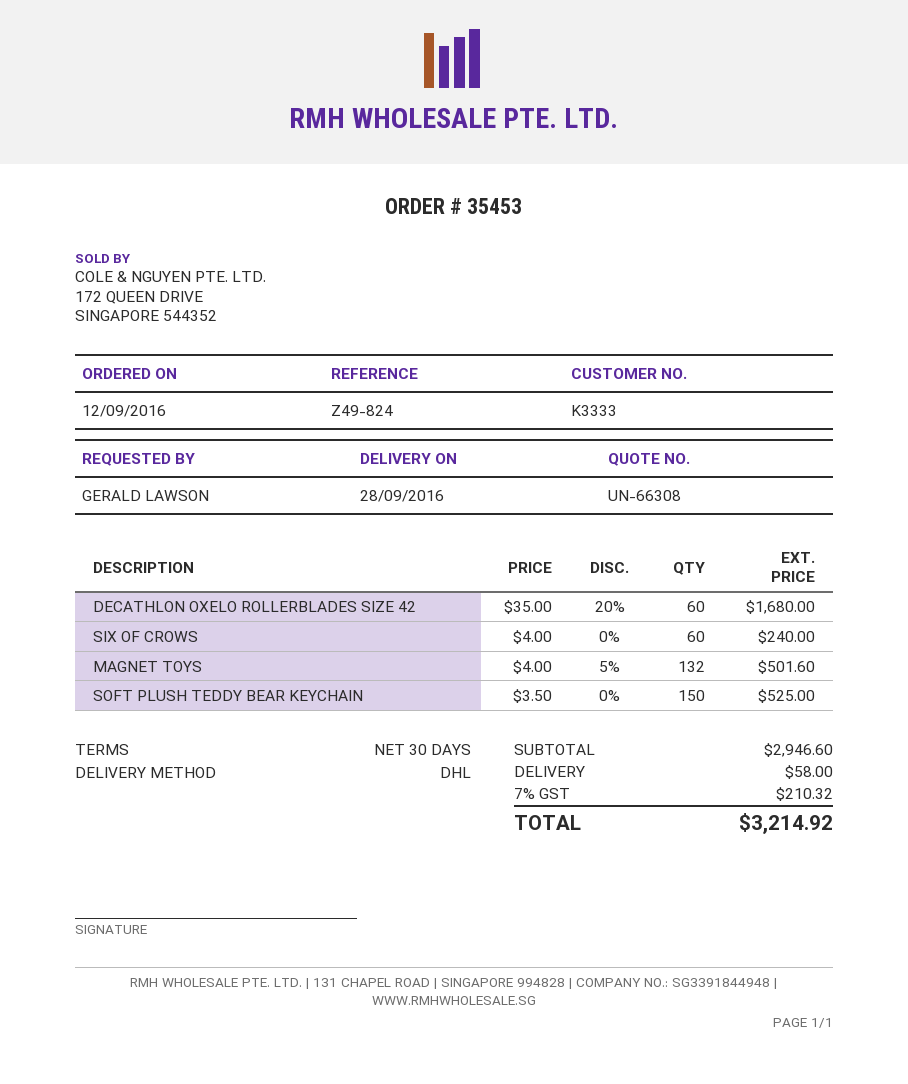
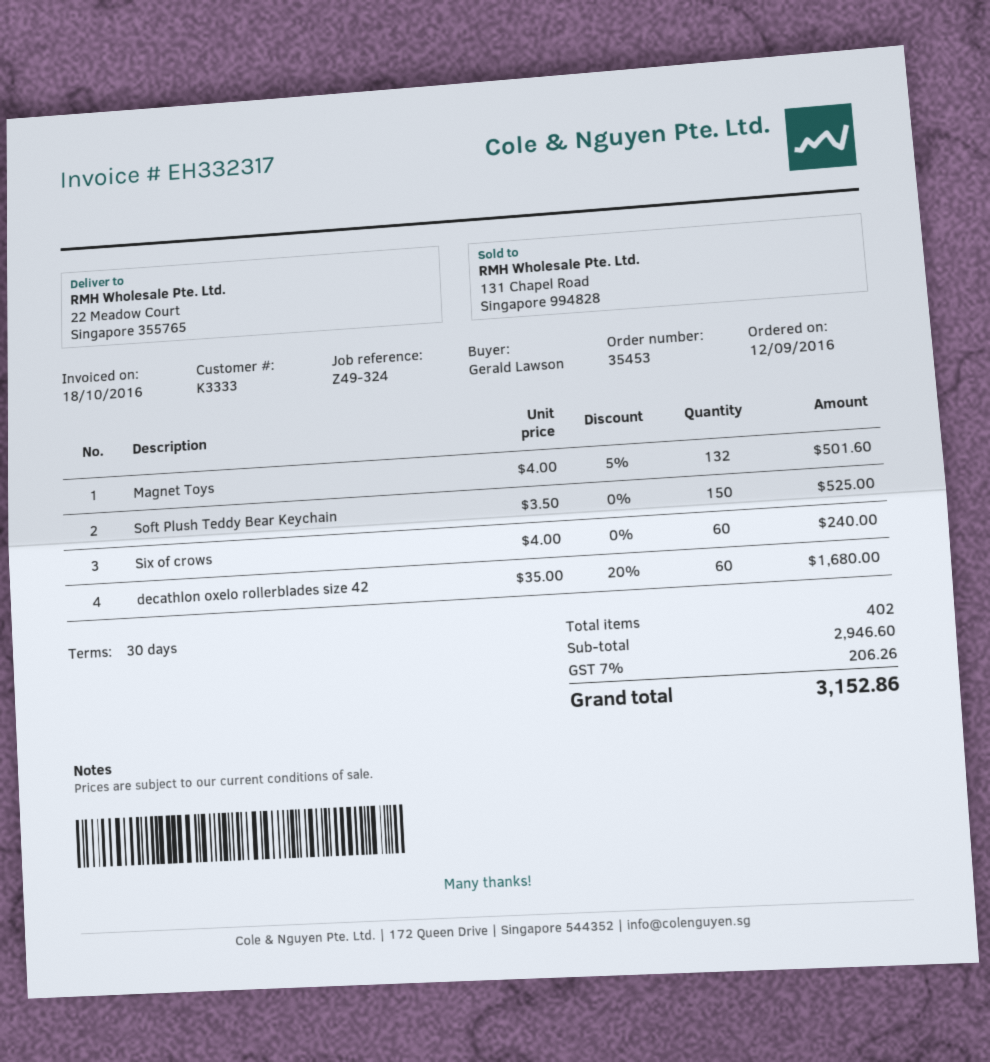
reference: Z49-824 -> Z49-324
shipping: 58.00 -> none
tax: 7% = 210.32 -> 7% = 206.26
total: 3214.92 -> 3152.86

